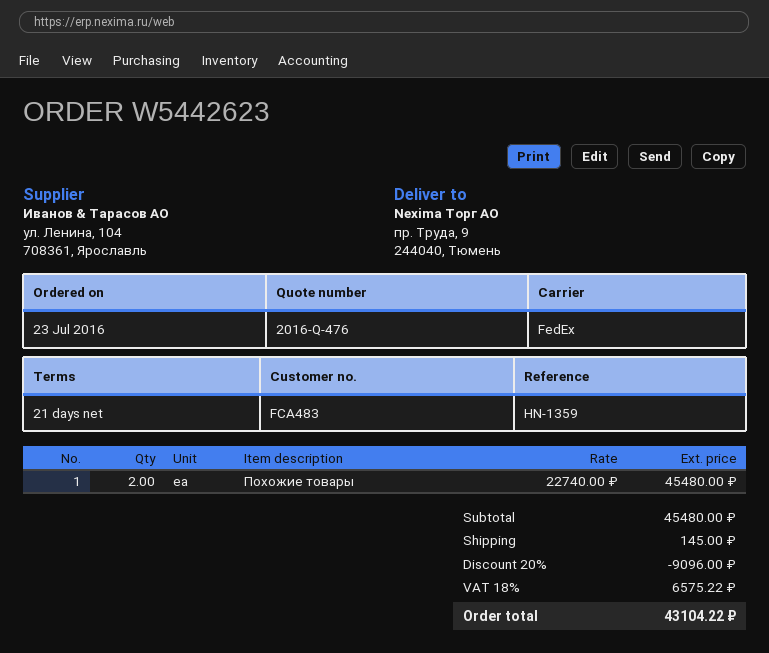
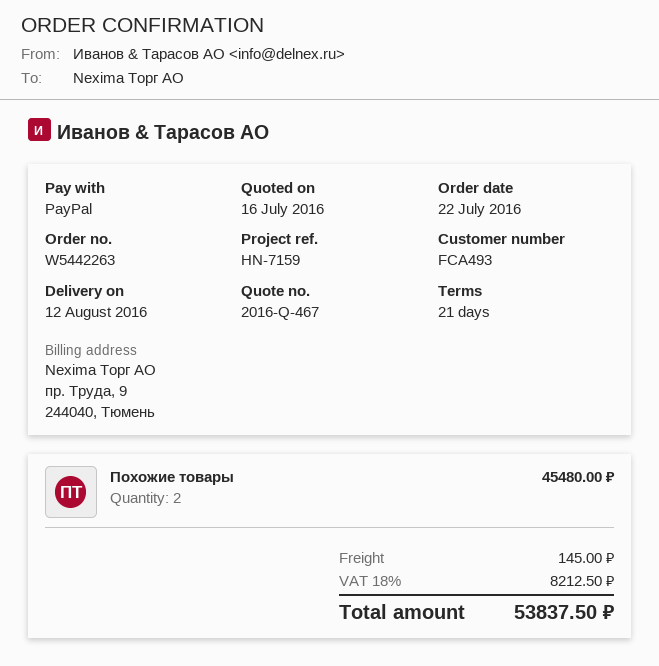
quote number: 2016-Q-476 -> 2016-Q-467
order number: W5442623 -> W5442263
order date: 2016-07-23 -> 2016-07-22
customer number: FCA483 -> FCA493
reference: HN-1359 -> HN-7159
discount: 20% = 9096.00 -> none
tax: 18% = 6575.22 -> 18% = 8212.50
total: 43104.22 -> 53837.50

